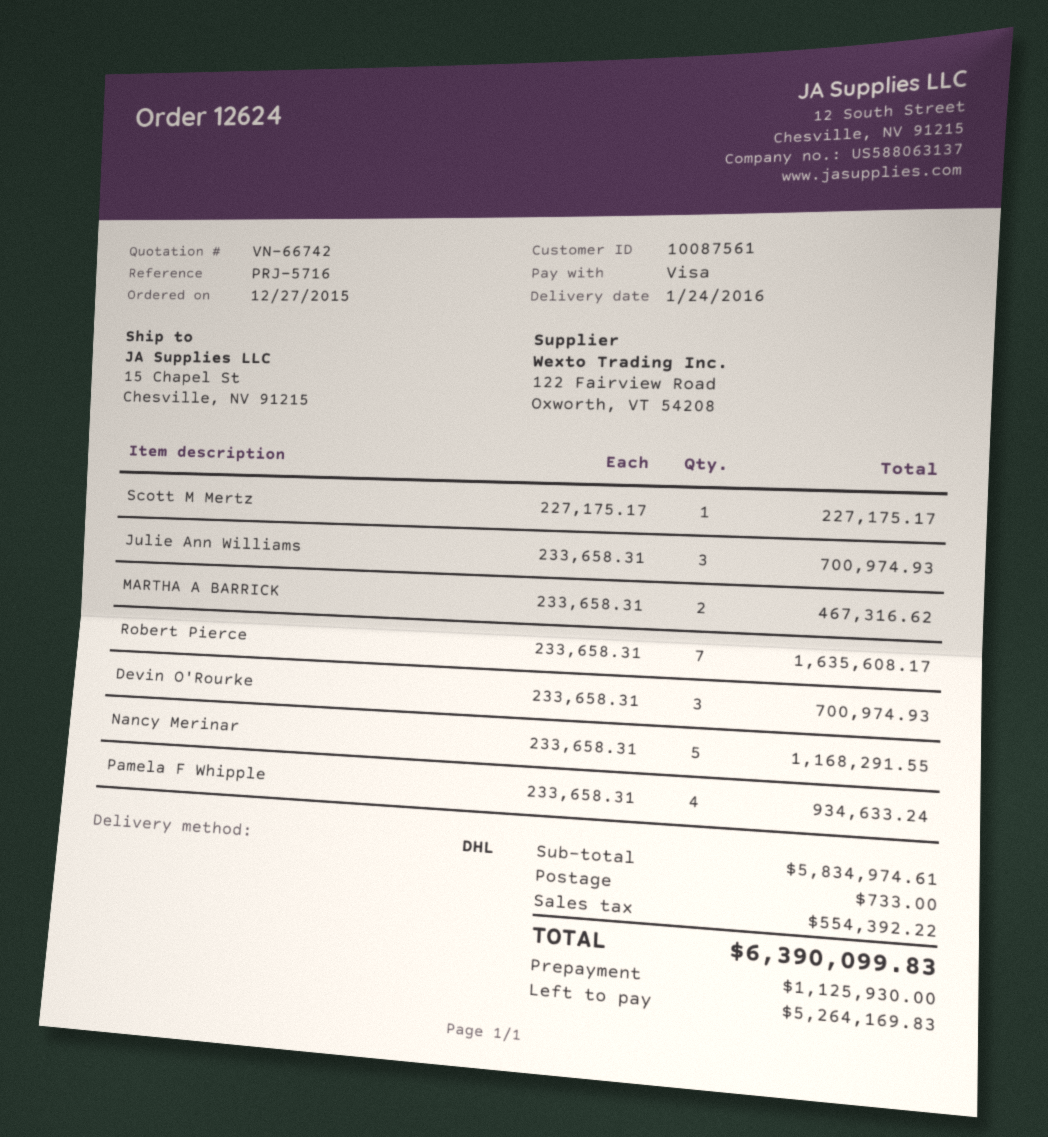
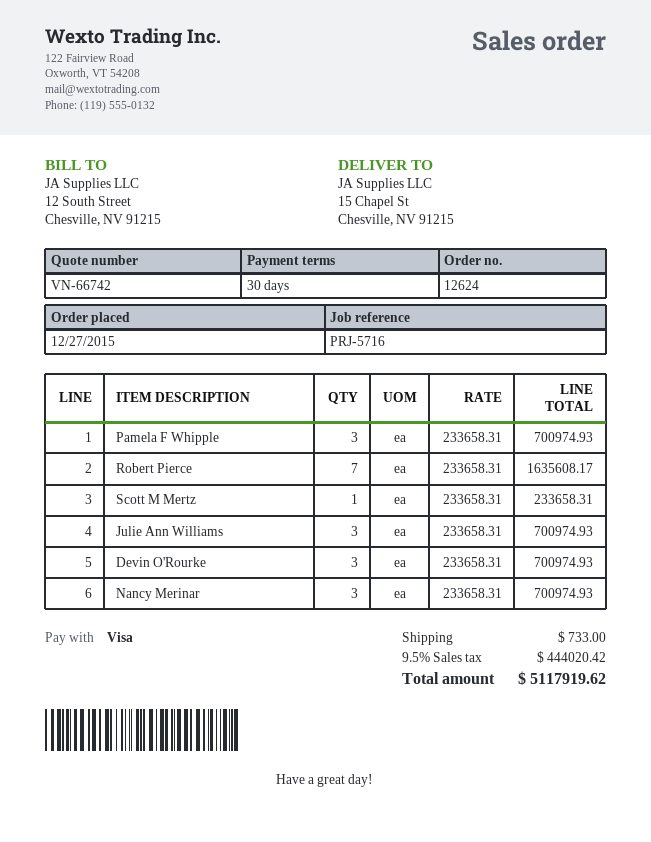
Scott M Mertz: 1 x 227175.17 = 227175.17 -> 1 x 233658.31 = 233658.31
MARTHA A BARRICK: 2 x 233658.31 = 467316.62 -> none
Nancy Merinar: 5 x 233658.31 = 1168291.55 -> 3 x 233658.31 = 700974.93
Pamela F Whipple: 4 x 233658.31 = 934633.24 -> 3 x 233658.31 = 700974.93
tax: 554392.22 -> 444020.42
total: 6390099.83 -> 5117919.62

